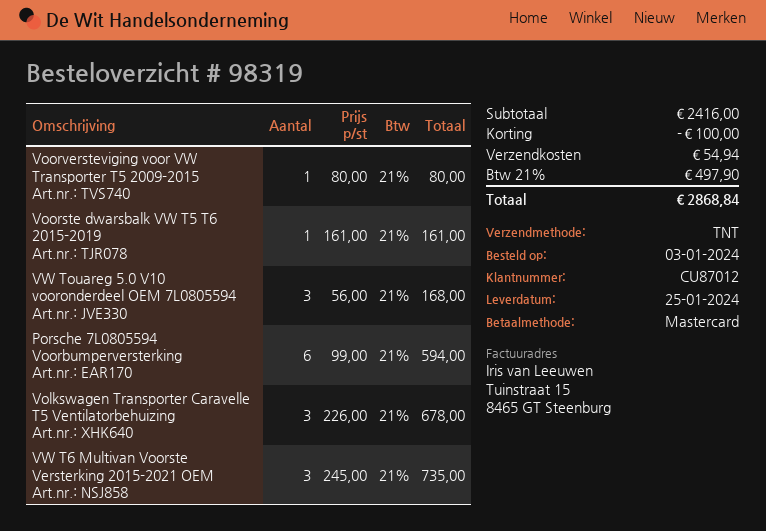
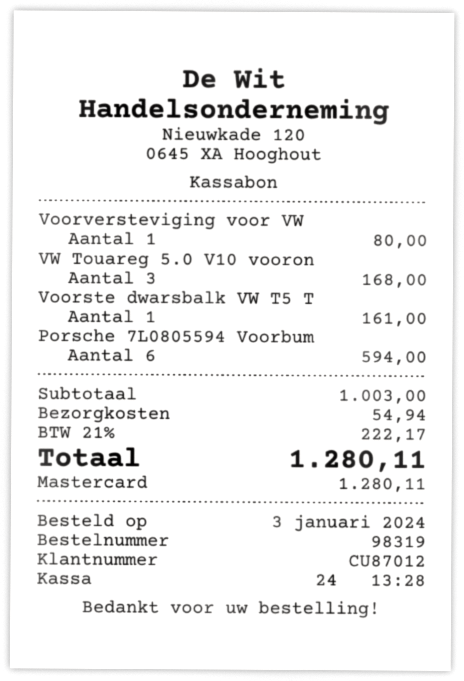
Volkswagen Transporter Caravelle T5 Ventilatorbehuizing: 3 for 678.00 -> none
VW T6 Multivan Voorste Versterking 2015-2021 OEM: 3 for 735.00 -> none
subtotal: 2416.00 -> 1003.00
discount: 100.00 -> none
tax: 21% = 497.90 -> 21% = 222.17
total: 2868.84 -> 1280.11

